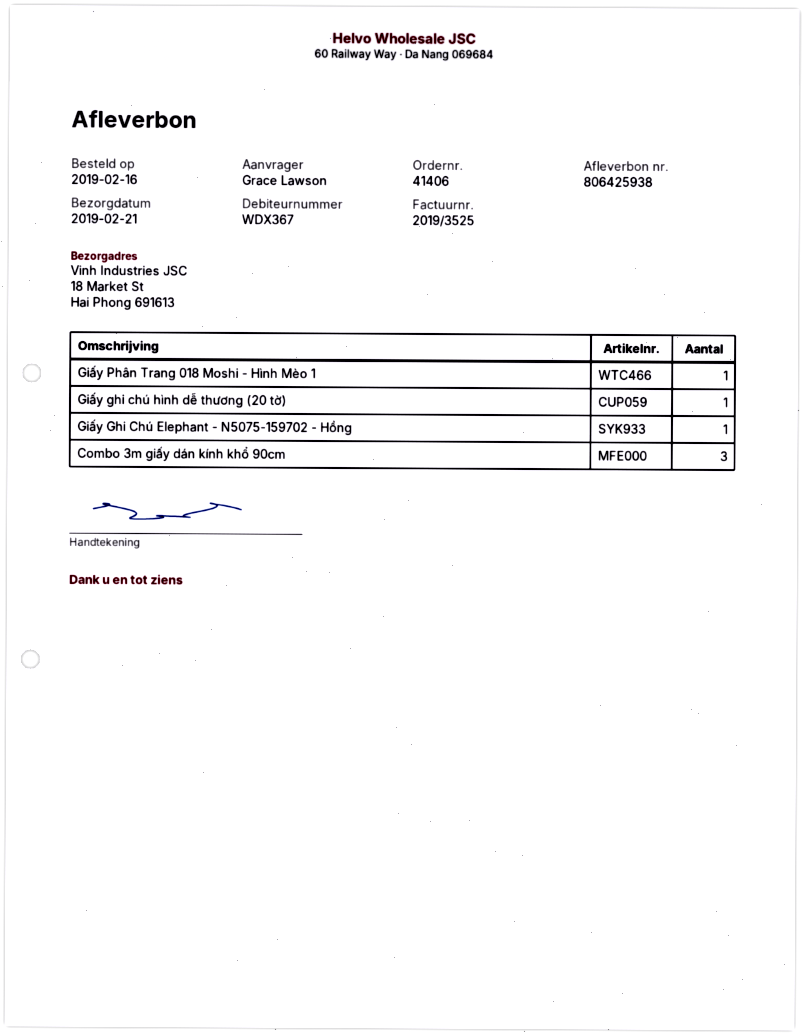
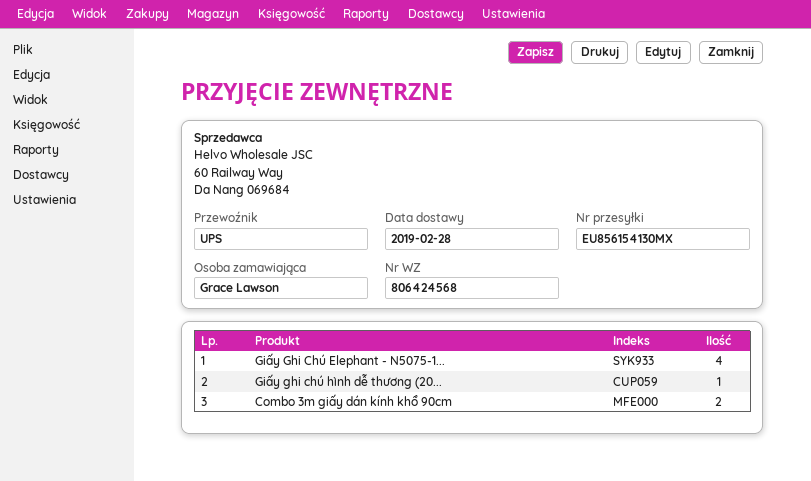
delivery note number: 806425938 -> 806424568
delivery date: 2019-02-21 -> 2019-02-28
Giấy Phân Trang 018 Moshi - Hình Mèo 1: 1 -> none
Giấy Ghi Chú Elephant - N5075-159702 - Hồng: 1 -> 4
Combo 3m giấy dán kính khổ 90cm: 3 -> 2

